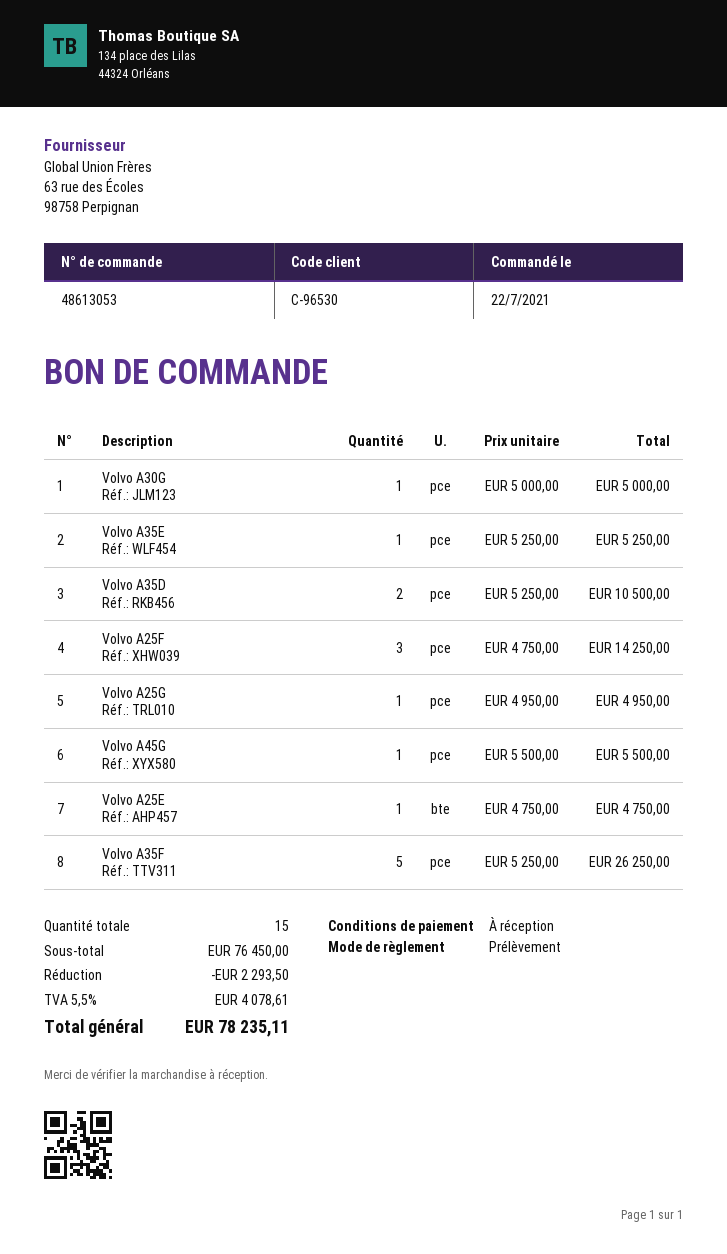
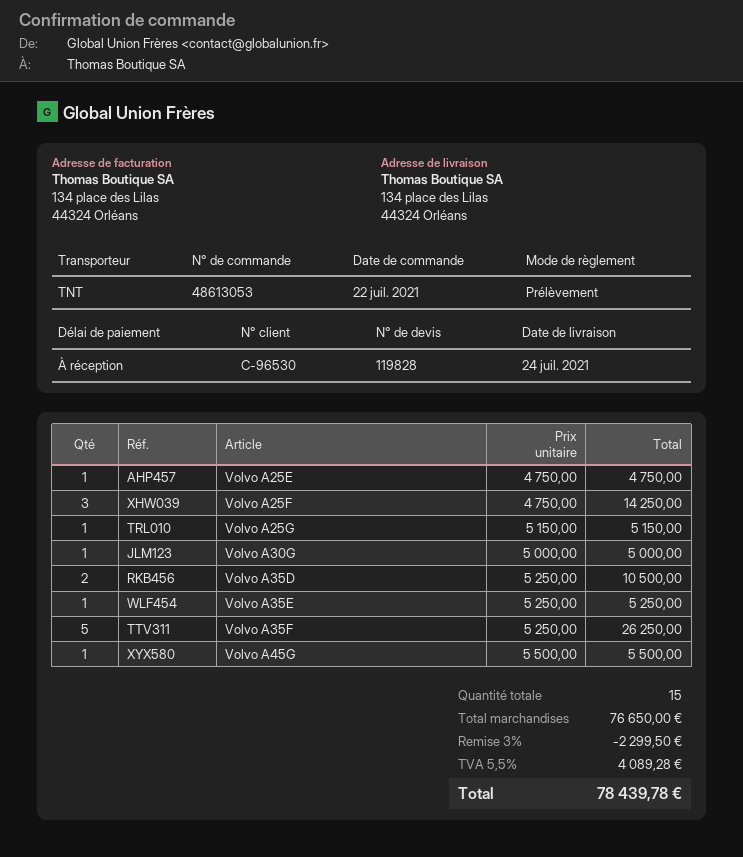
Volvo A25G: 1 x 4950.00 = 4950.00 -> 1 x 5150.00 = 5150.00
subtotal: 76450.00 -> 76650.00
discount: 2293.50 -> 2299.50
tax: 5.5% = 4078.61 -> 5.5% = 4089.28
total: 78235.11 -> 78439.78

